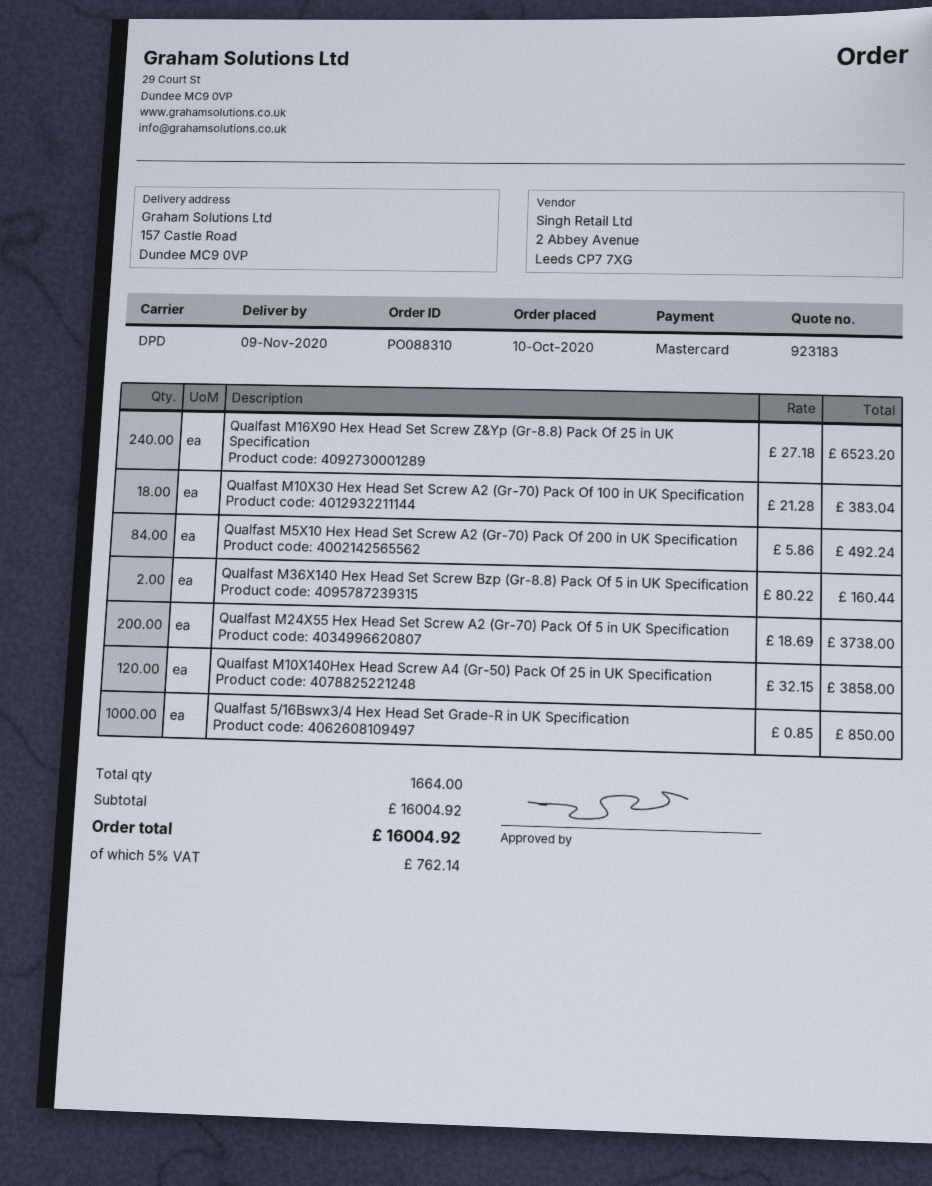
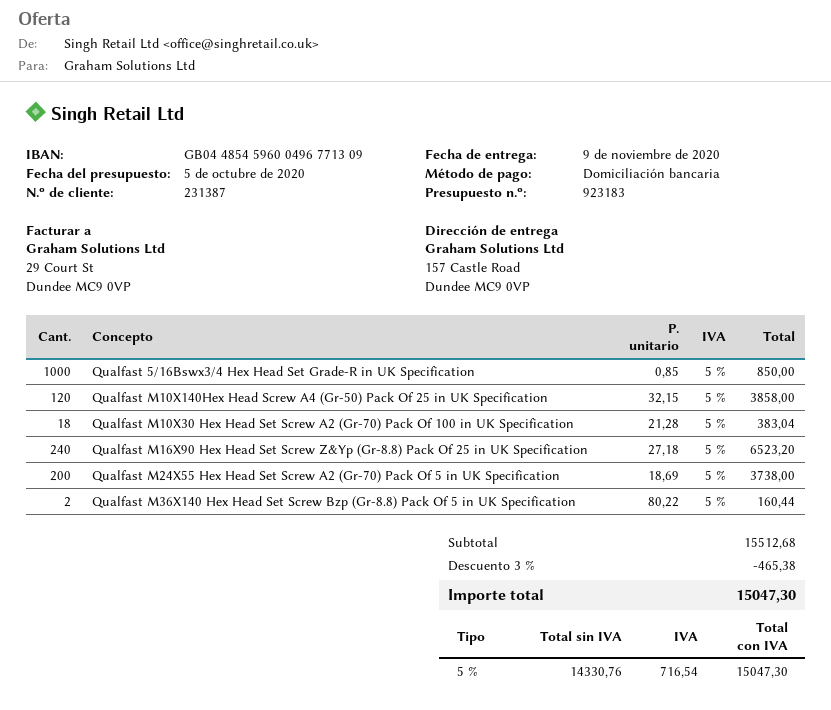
payment method: Mastercard -> direct debit
Qualfast M5X10 Hex Head Set Screw A2 (Gr-70) Pack Of 200 in UK Specification: 84 x 5.86 = 492.24 -> none
subtotal: 16004.92 -> 15512.68
discount: none -> 3% = 465.38
tax: 5% = 762.14 -> 5% = 716.54
total: 16004.92 -> 15047.30

